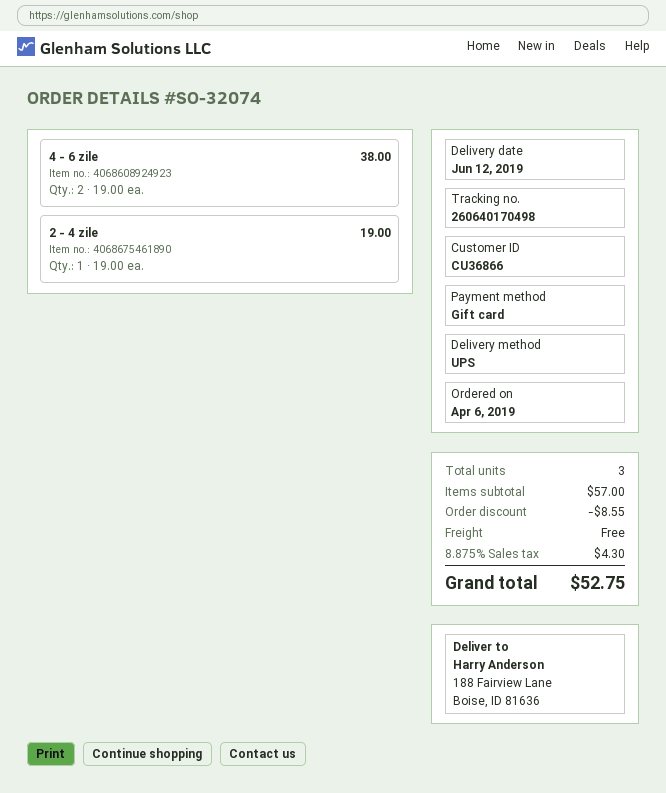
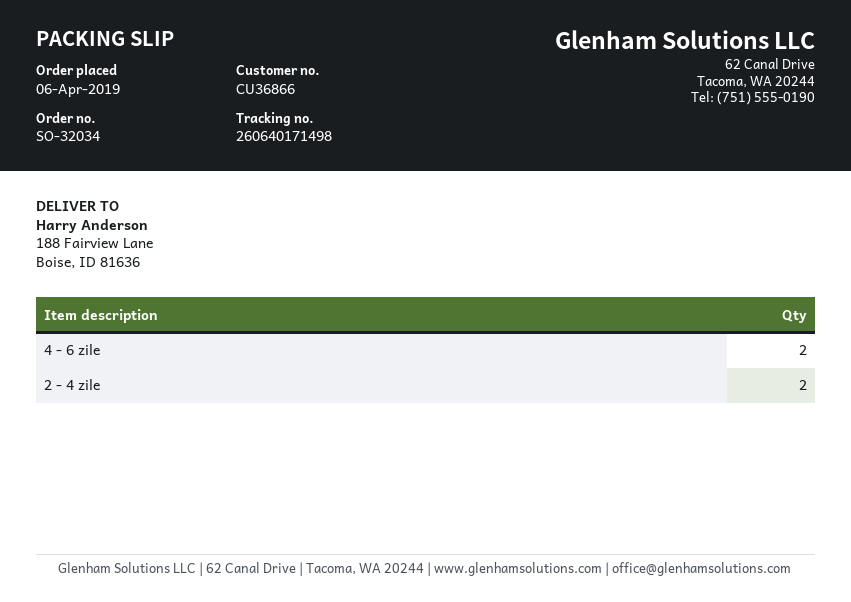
order number: SO-32074 -> SO-32034
tracking number: 260640170498 -> 260640171498
2 - 4 zile: 1 -> 2

